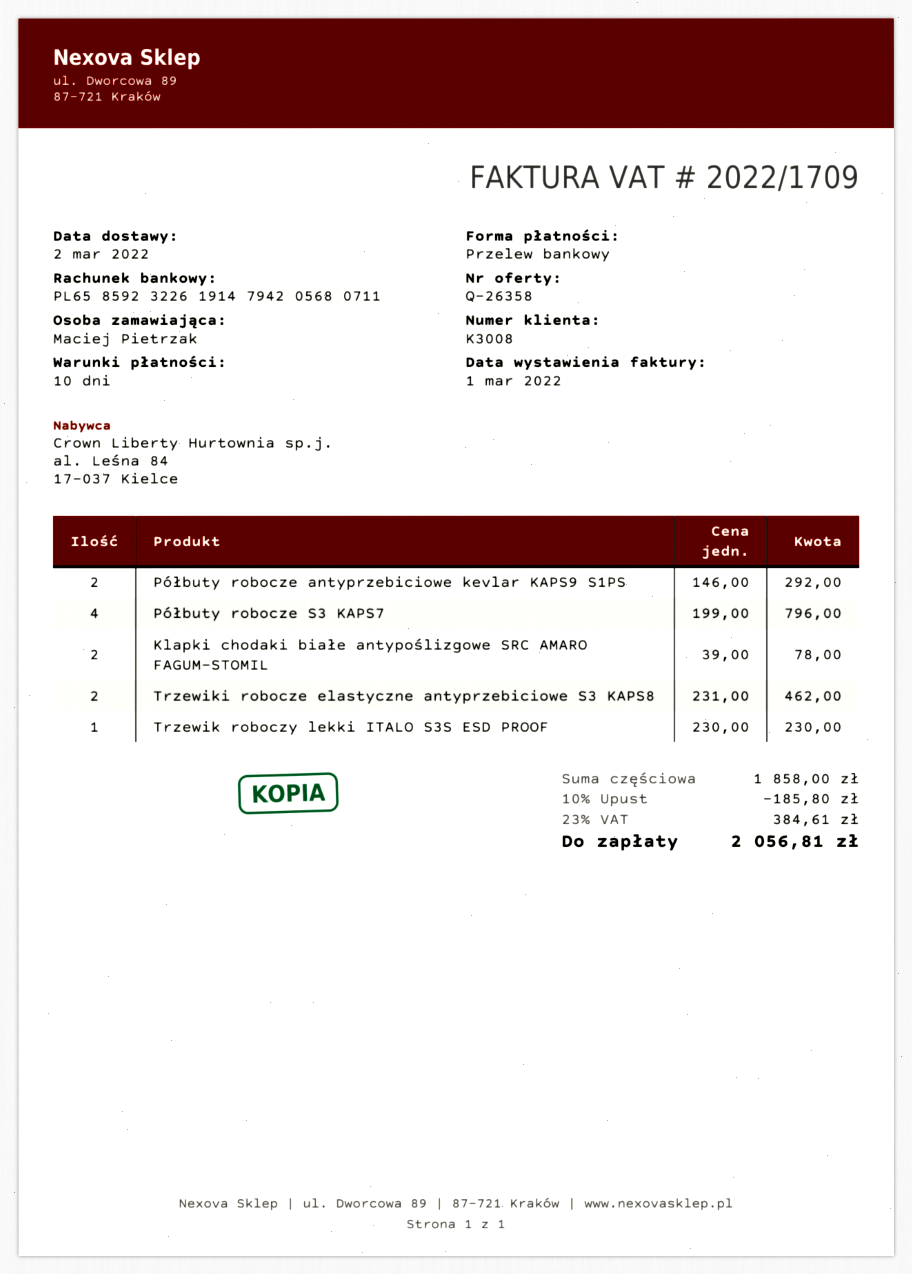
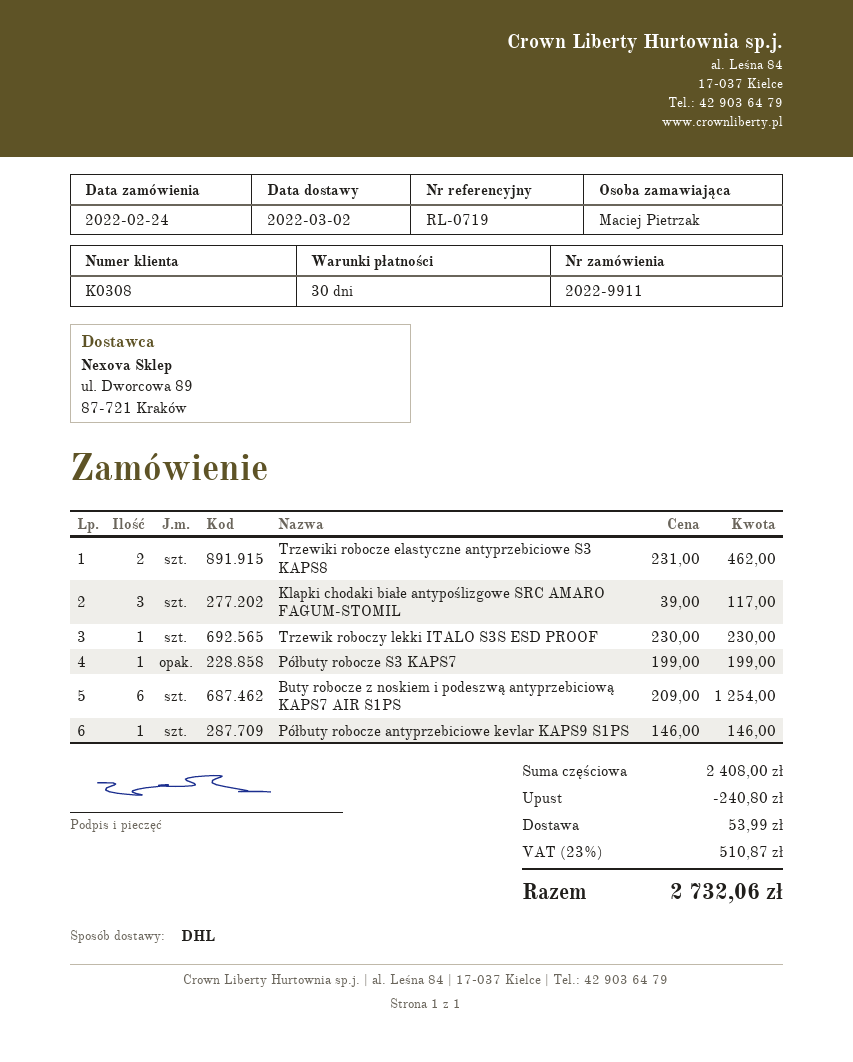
payment terms: 10 days -> 30 days
customer number: K3008 -> K0308
Półbuty robocze antyprzebiciowe kevlar KAPS9 S1PS: 2 x 146.00 = 292.00 -> 1 x 146.00 = 146.00
Półbuty robocze S3 KAPS7: 4 x 199.00 = 796.00 -> 1 x 199.00 = 199.00
Klapki chodaki białe antypoślizgowe SRC AMARO FAGUM-STOMIL: 2 x 39.00 = 78.00 -> 3 x 39.00 = 117.00
Buty robocze z noskiem i podeszwą antyprzebiciową KAPS7 AIR S1PS: none -> 6 x 209.00 = 1254.00
subtotal: 1858.00 -> 2408.00
discount: 185.80 -> 240.80
shipping: none -> 53.99
tax: 23% = 384.61 -> 23% = 510.87
total: 2056.81 -> 2732.06

